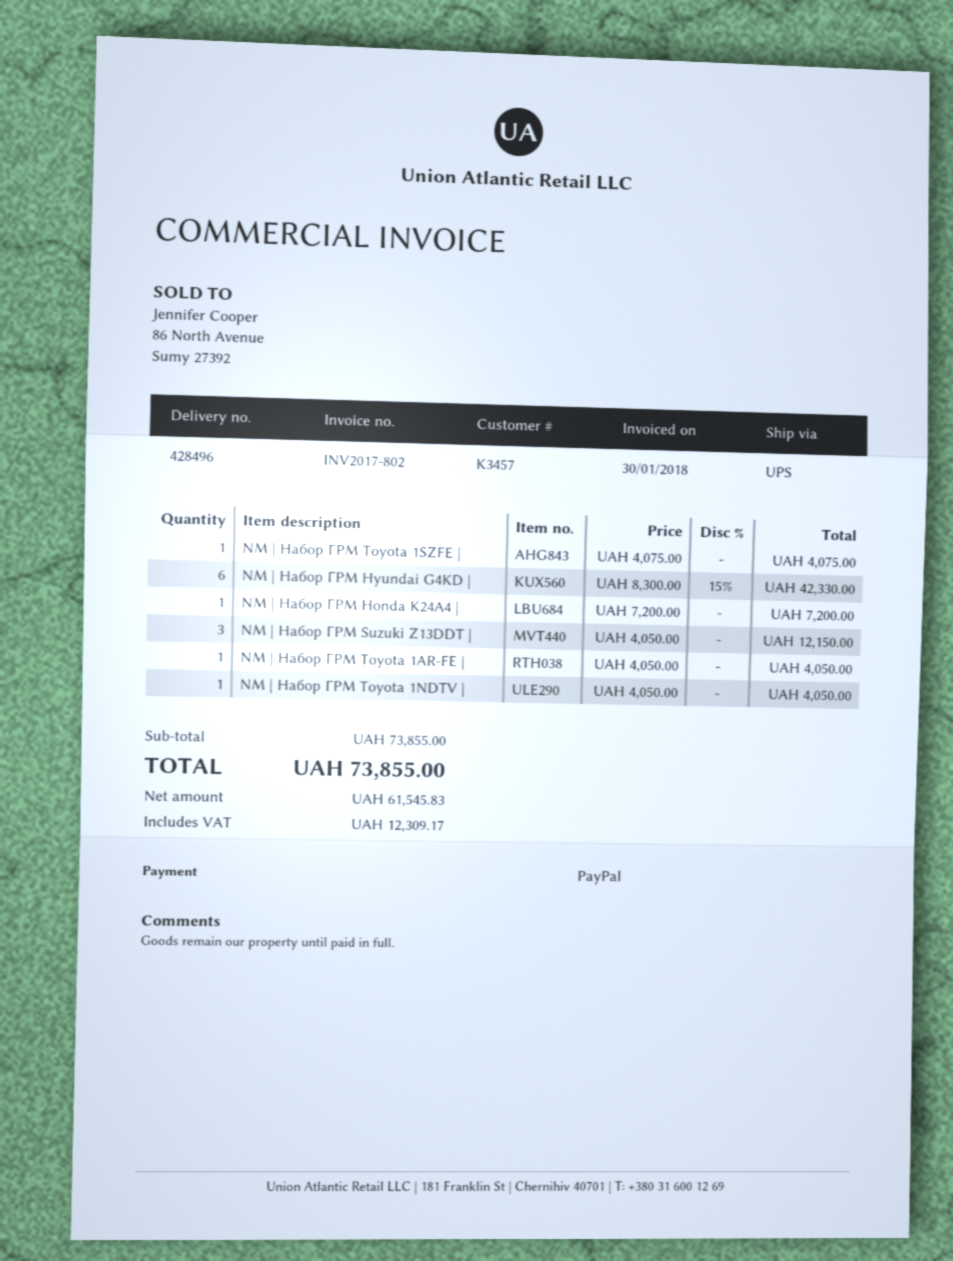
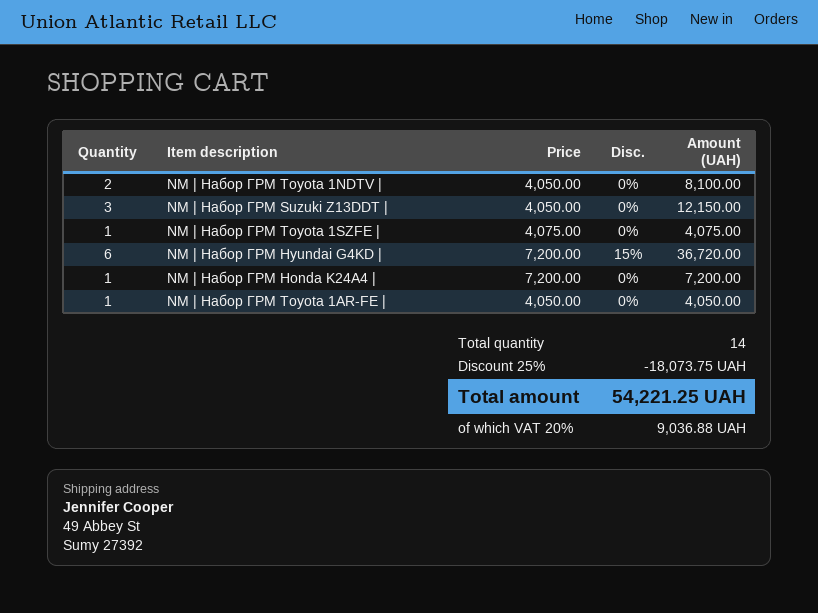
NM | Набор ГРМ Hyundai G4KD |: 6 x 8300.00 - 15% = 42330.00 -> 6 x 7200.00 - 15% = 36720.00
NM | Набор ГРМ Toyota 1NDTV |: 1 x 4050.00 = 4050.00 -> 2 x 4050.00 = 8100.00
discount: none -> 25% = 18073.75
tax: 12309.17 -> 9036.88
total: 73855.00 -> 54221.25

